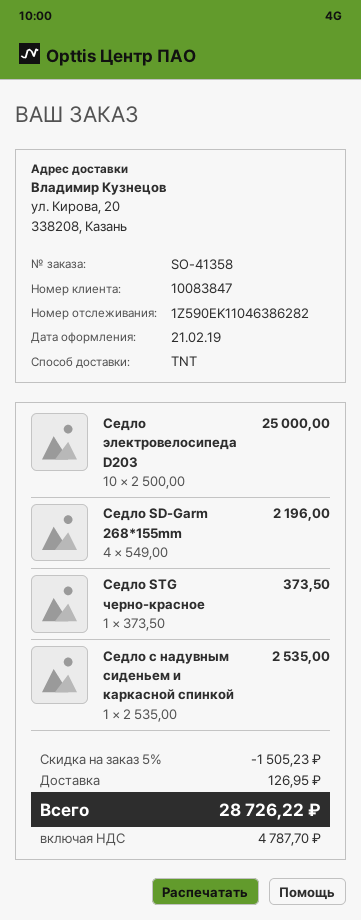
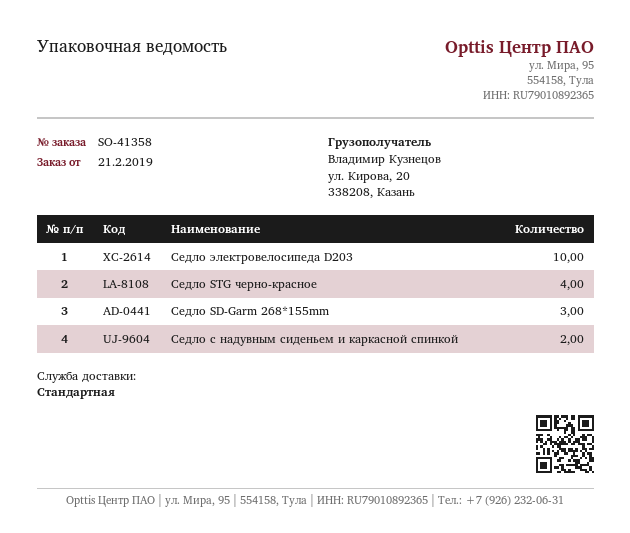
shipping method: TNT -> standard
Седло SD-Garm 268*155mm: 4 -> 3
Седло STG черно-красное: 1 -> 4
Седло с надувным сиденьем и каркасной спинкой: 1 -> 2

